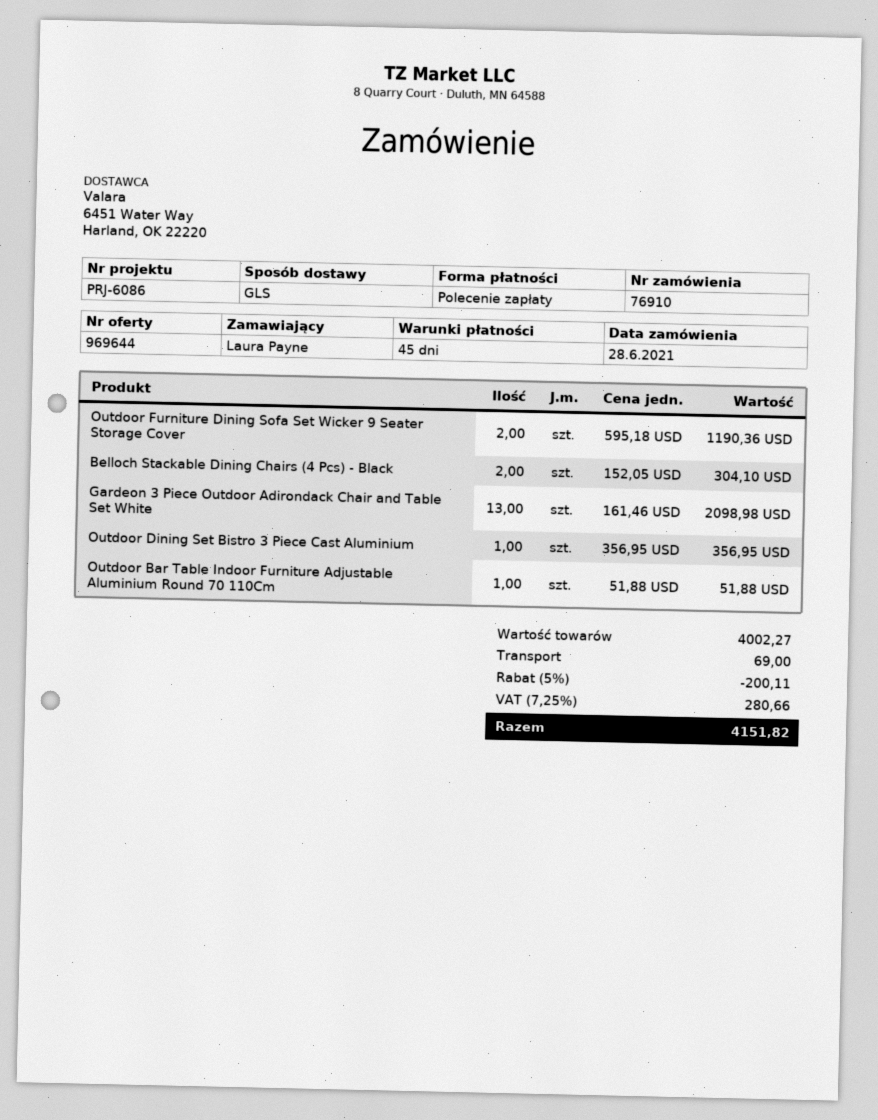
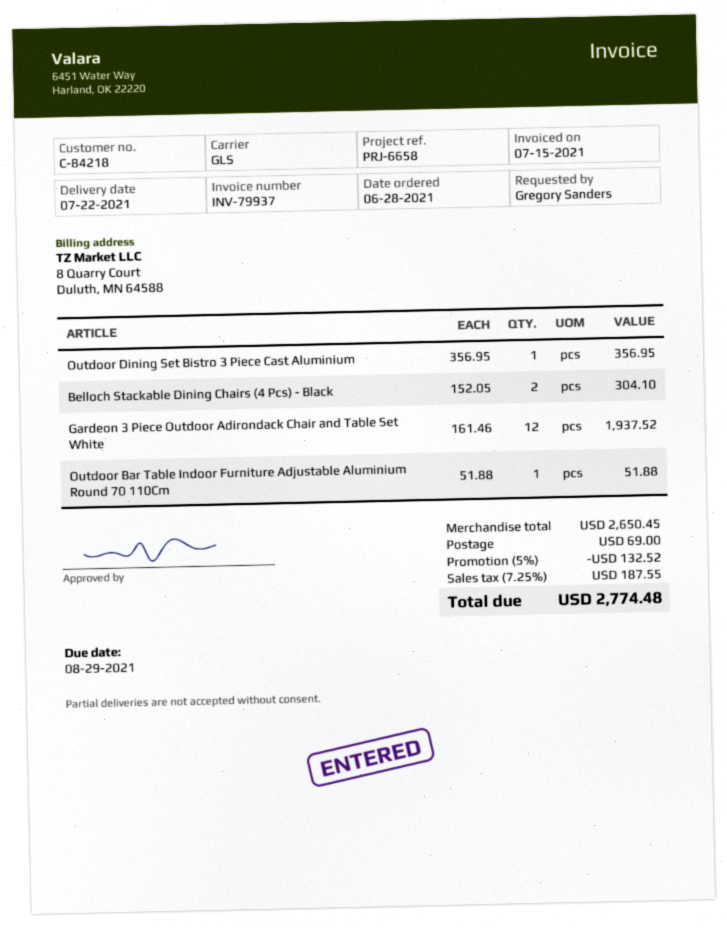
reference: PRJ-6086 -> PRJ-6658
ordered by: Laura Payne -> Gregory Sanders
Outdoor Furniture Dining Sofa Set Wicker 9 Seater Storage Cover: 2 x 595.18 = 1190.36 -> none
Gardeon 3 Piece Outdoor Adirondack Chair and Table Set White: 13 x 161.46 = 2098.98 -> 12 x 161.46 = 1937.52
subtotal: 4002.27 -> 2650.45
discount: 5% = 200.11 -> 5% = 132.52
tax: 7.25% = 280.66 -> 7.25% = 187.55
total: 4151.82 -> 2774.48

